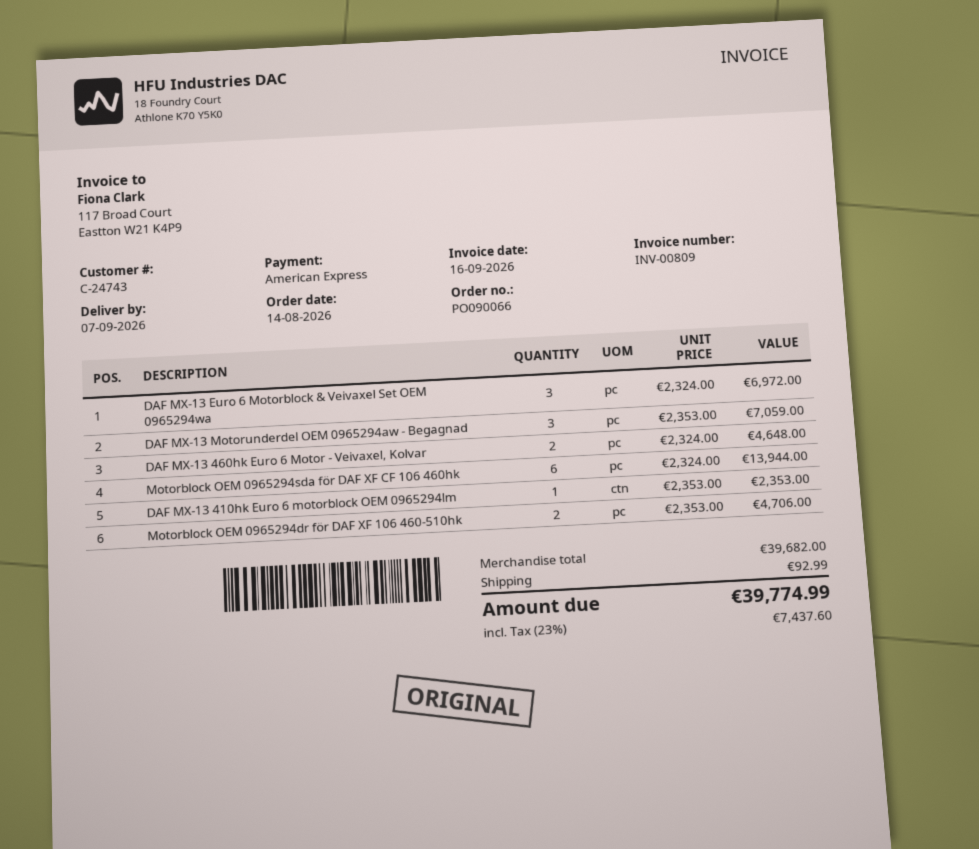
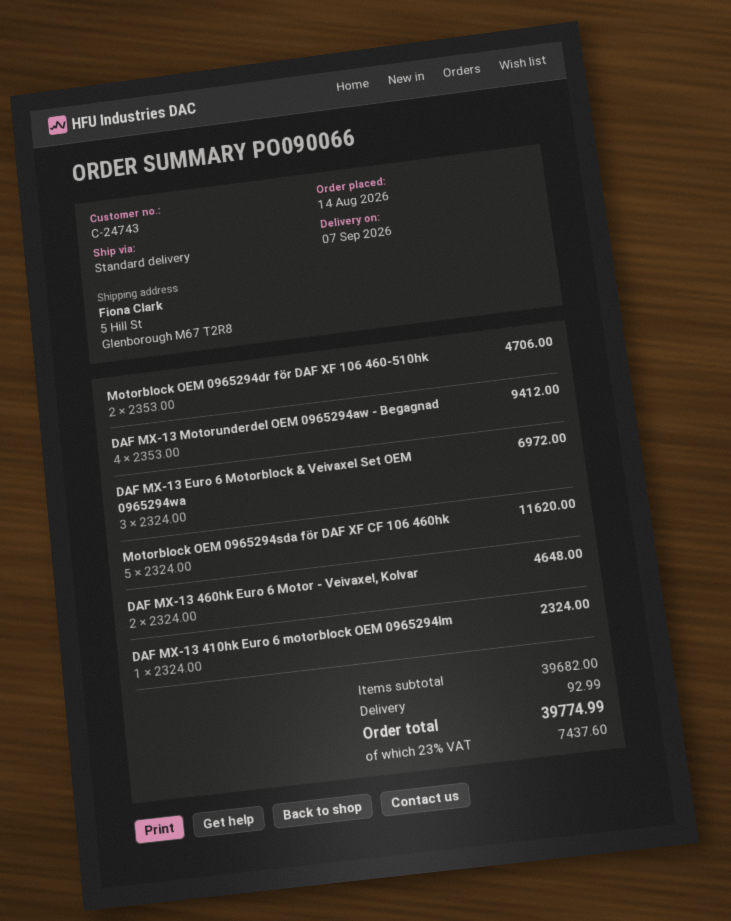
DAF MX-13 Motorunderdel OEM 0965294aw - Begagnad: 3 x 2353.00 = 7059.00 -> 4 x 2353.00 = 9412.00
Motorblock OEM 0965294sda för DAF XF CF 106 460hk: 6 x 2324.00 = 13944.00 -> 5 x 2324.00 = 11620.00
DAF MX-13 410hk Euro 6 motorblock OEM 0965294lm: 1 x 2353.00 = 2353.00 -> 1 x 2324.00 = 2324.00

